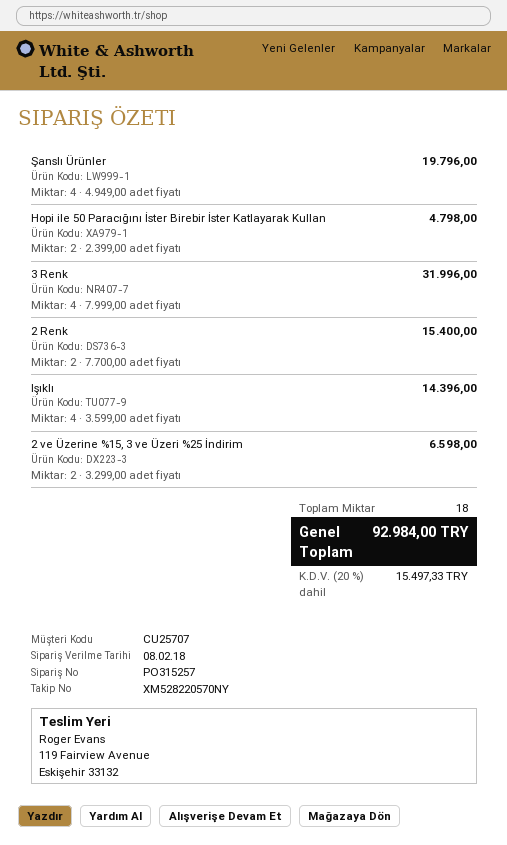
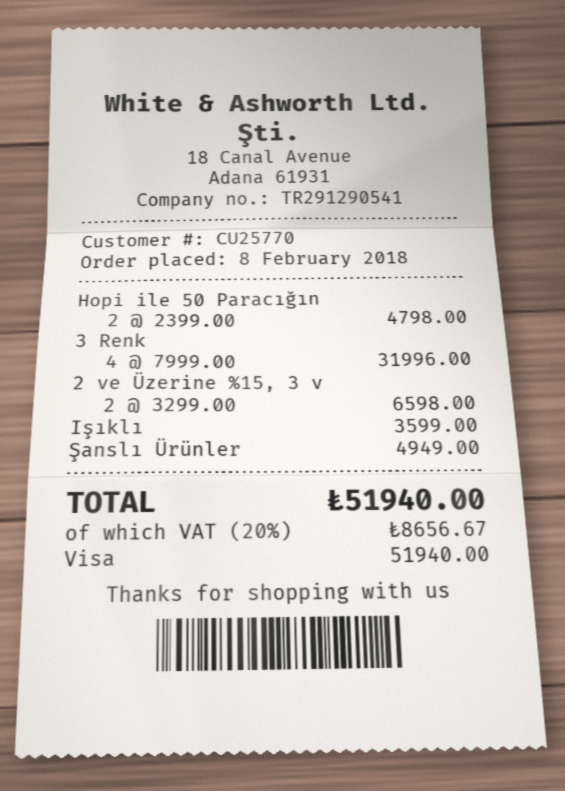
customer number: CU25707 -> CU25770
Şanslı Ürünler: 4 x 4949.00 = 19796.00 -> 1 x 4949.00 = 4949.00
2 Renk: 2 x 7700.00 = 15400.00 -> none
Işıklı: 4 x 3599.00 = 14396.00 -> 1 x 3599.00 = 3599.00
tax: 20% = 15497.33 -> 20% = 8656.67
total: 92984.00 -> 51940.00

